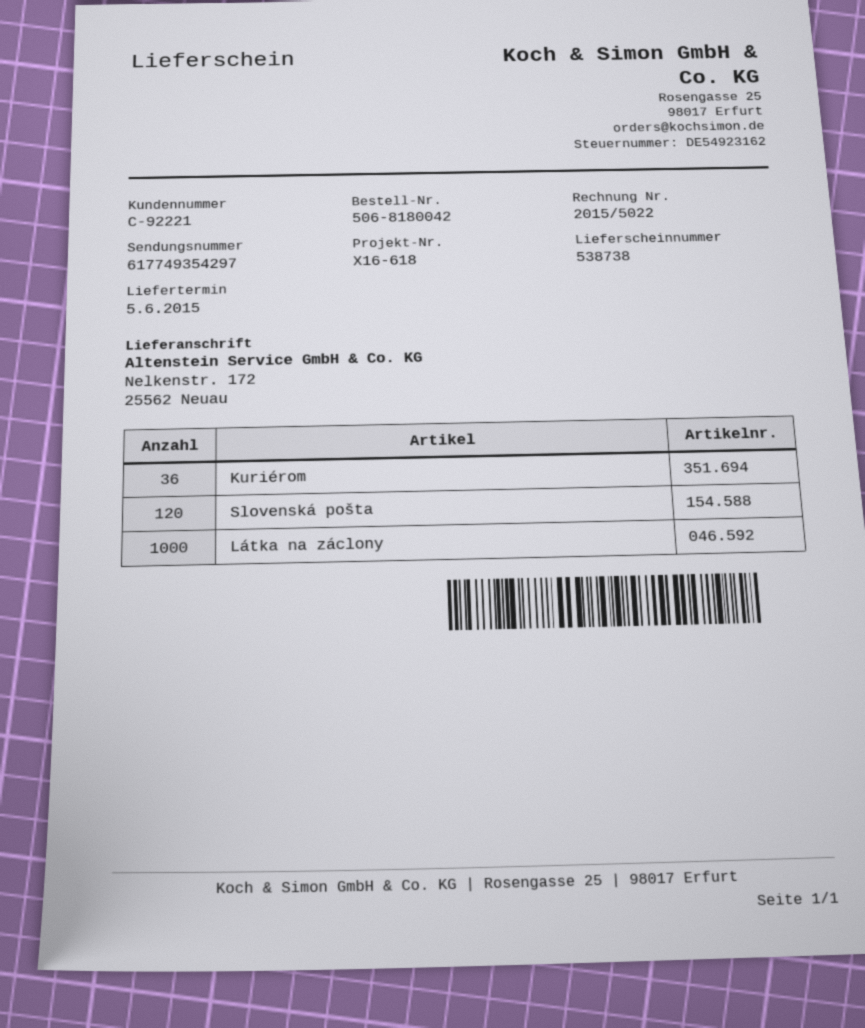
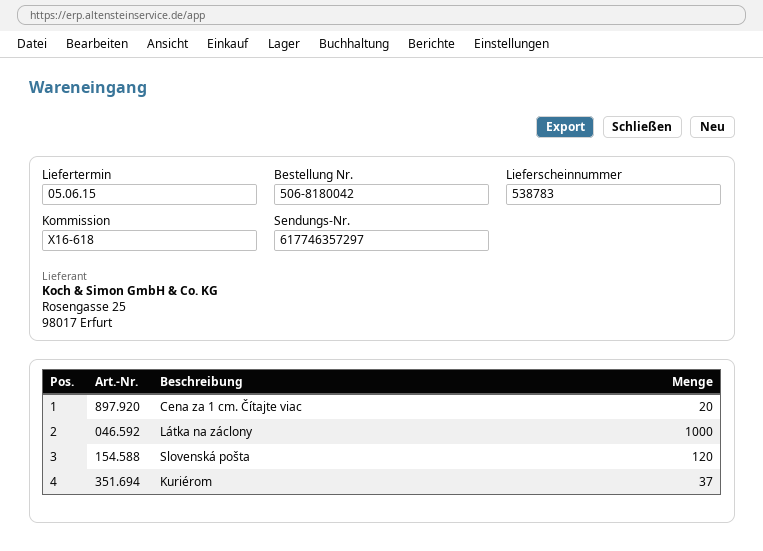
delivery note number: 538738 -> 538783
tracking number: 617749354297 -> 617746357297
Kuriérom: 36 -> 37
Cena za 1 cm. Čítajte viac: none -> 20

